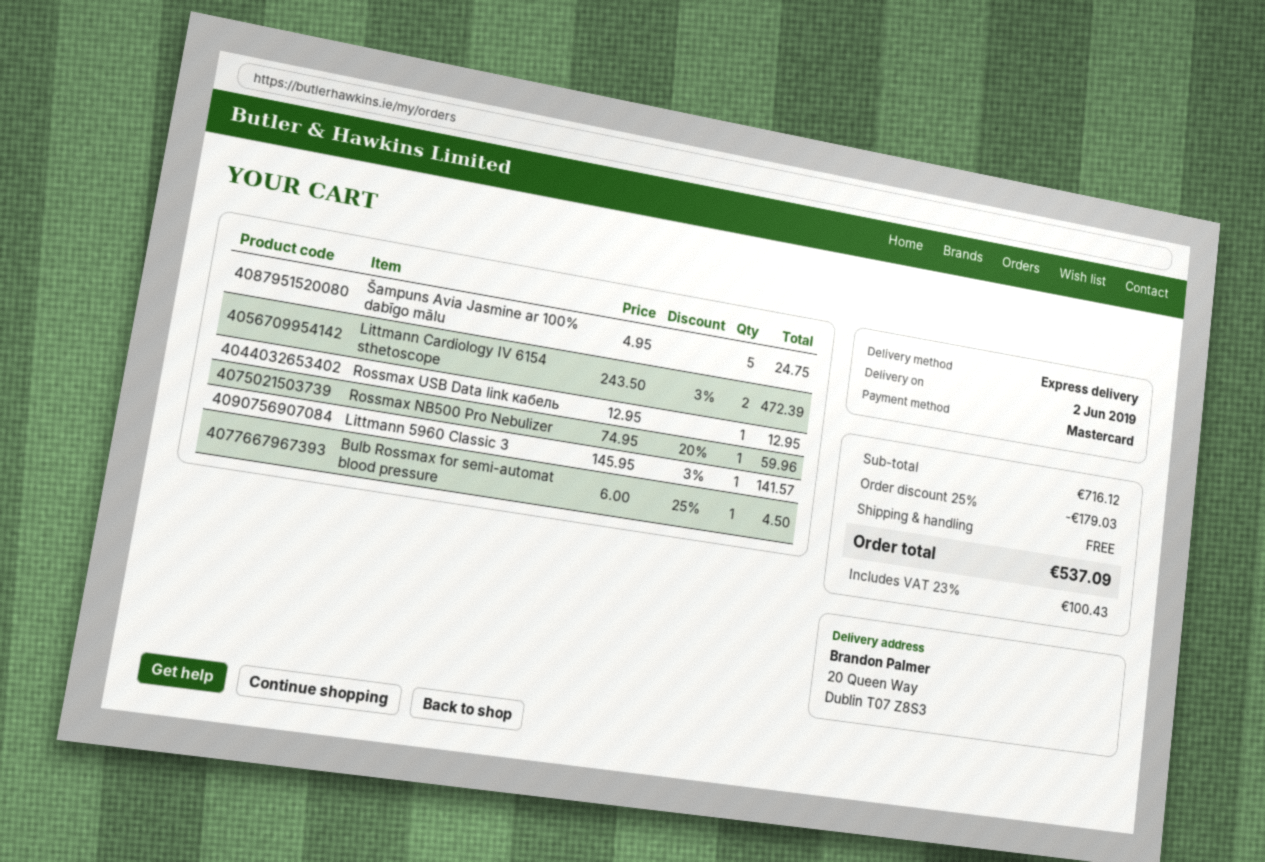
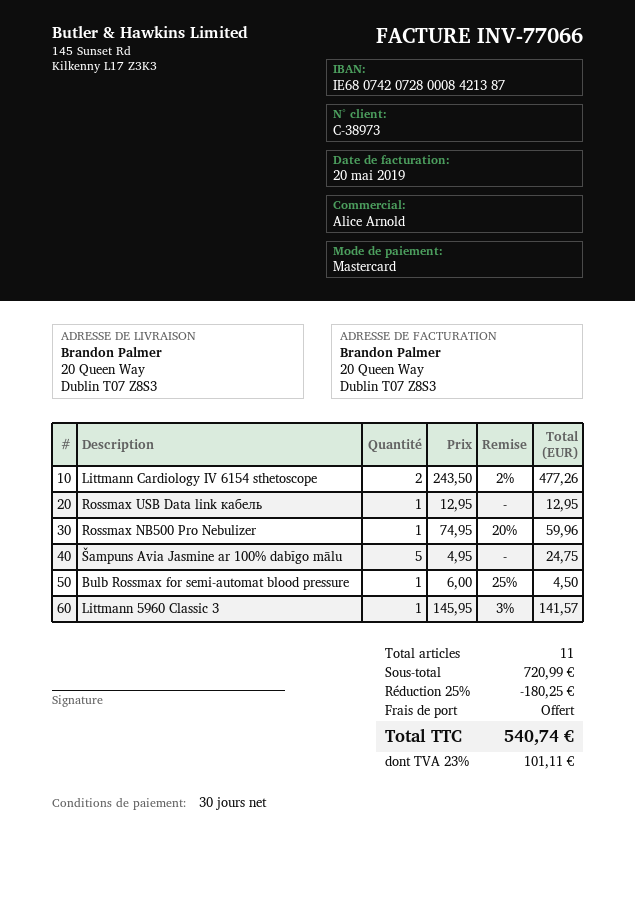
Littmann Cardiology IV 6154 sthetoscope: 2 x 243.50 - 3% = 472.39 -> 2 x 243.50 - 2% = 477.26
subtotal: 716.12 -> 720.99
discount: 25% = 179.03 -> 25% = 180.25
tax: 23% = 100.43 -> 23% = 101.11
total: 537.09 -> 540.74

